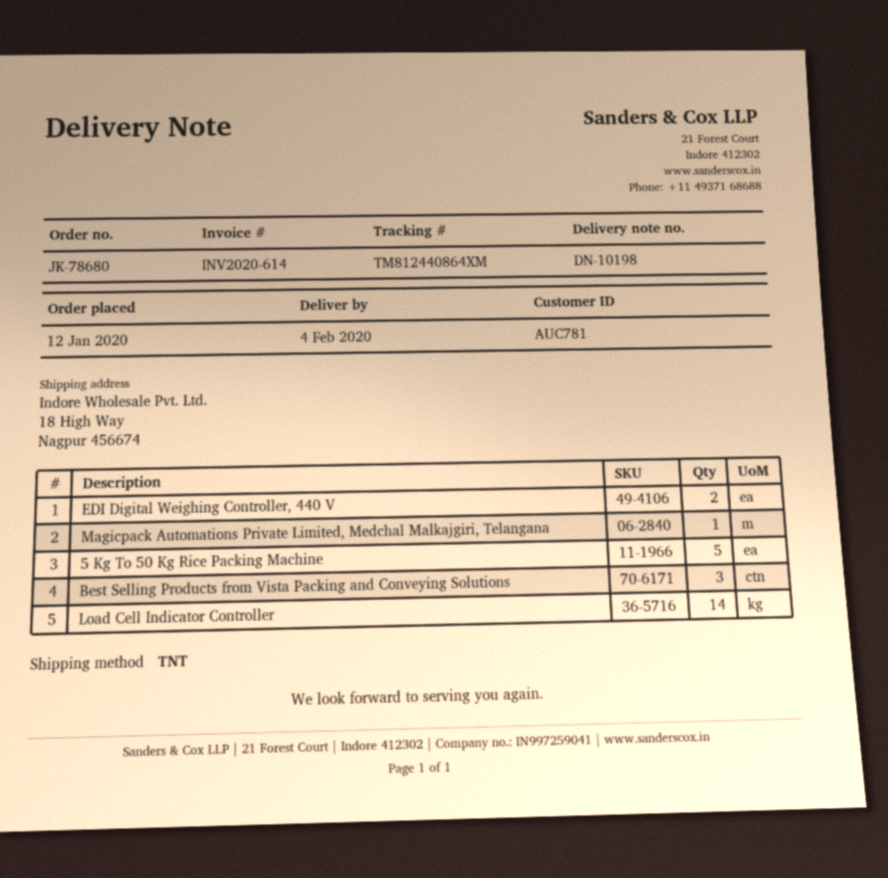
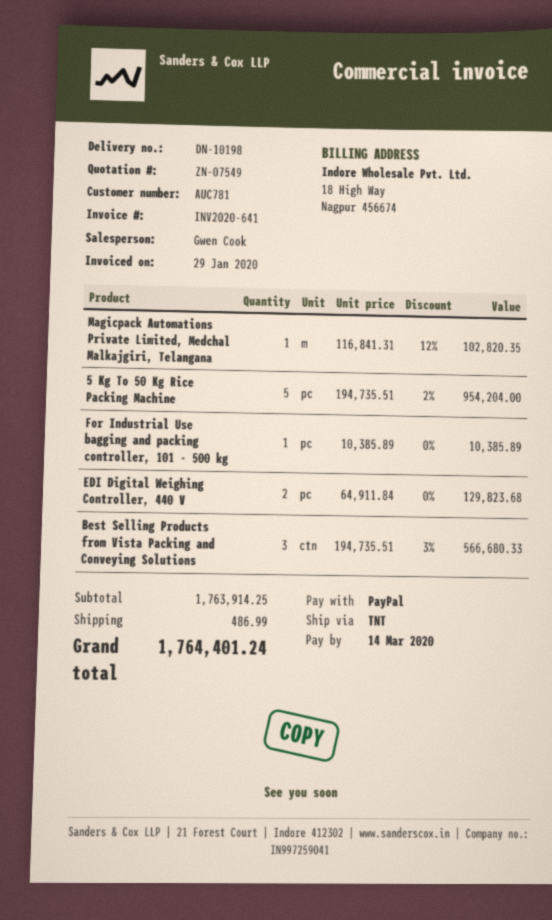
invoice number: INV2020-614 -> INV2020-641
Load Cell Indicator Controller: 14 -> none
For Industrial Use bagging and packing controller, 101 - 500 kg: none -> 1

